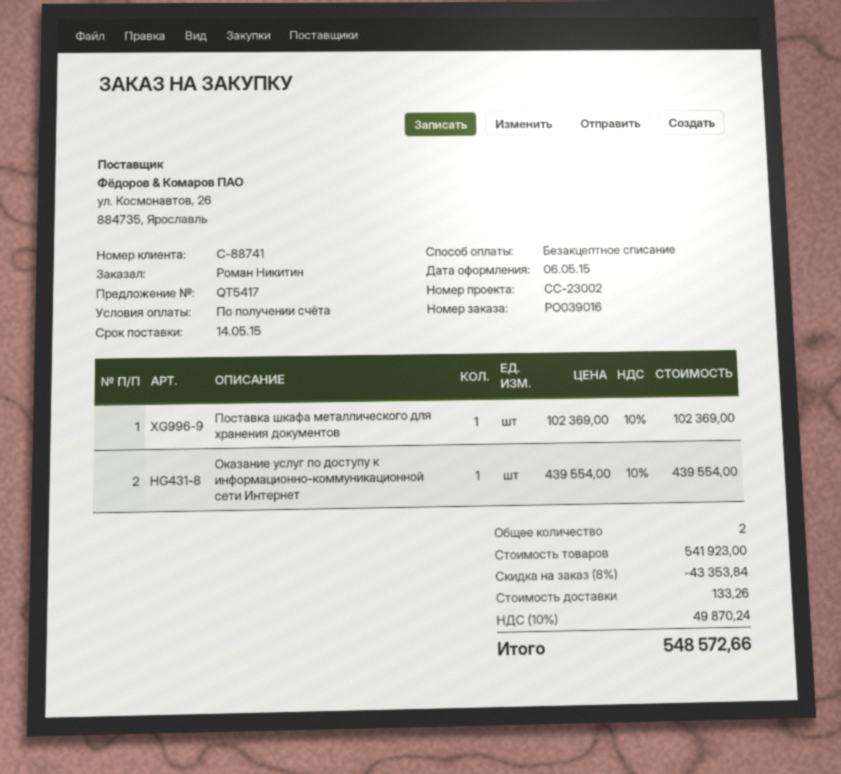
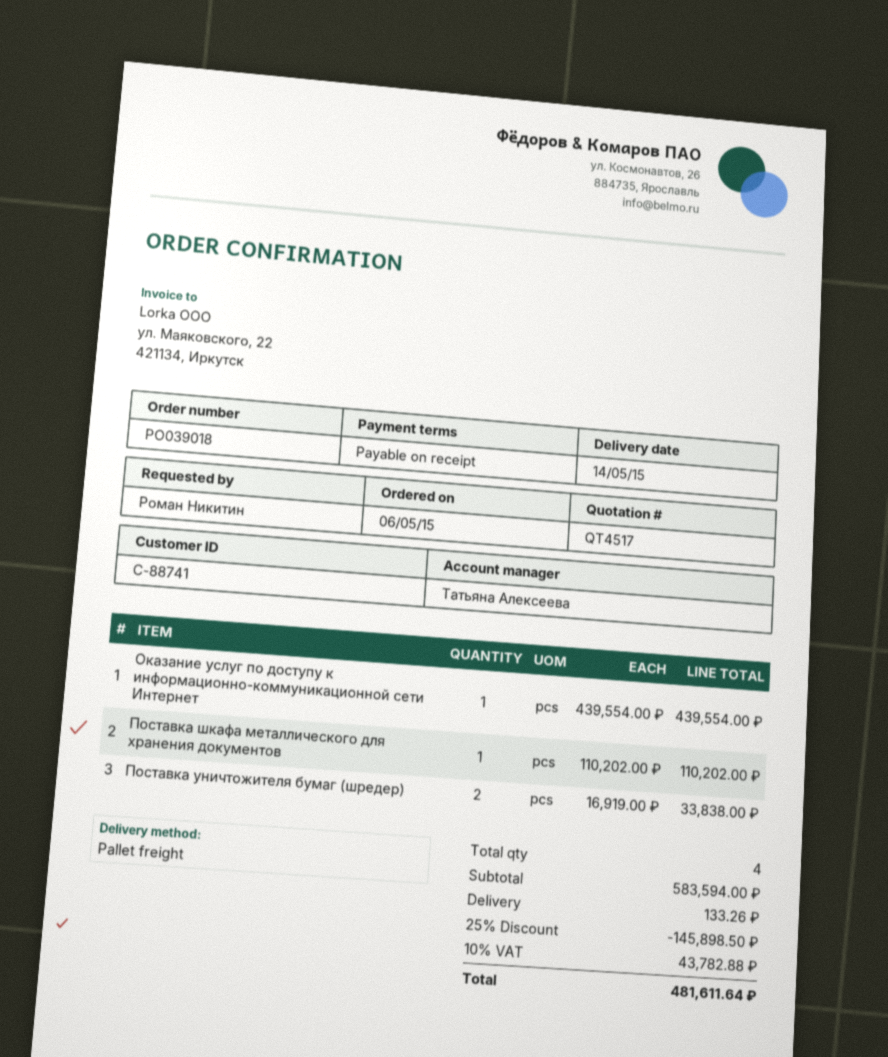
quote number: QT5417 -> QT4517
order number: PO039016 -> PO039018
Поставка шкафа металлического для хранения документов: 1 x 102369.00 = 102369.00 -> 1 x 110202.00 = 110202.00
Поставка уничтожителя бумаг (шредер): none -> 2 x 16919.00 = 33838.00
total quantity: 2 -> 4
subtotal: 541923.00 -> 583594.00
discount: 8% = 43353.84 -> 25% = 145898.50
tax: 10% = 49870.24 -> 10% = 43782.88
total: 548572.66 -> 481611.64

